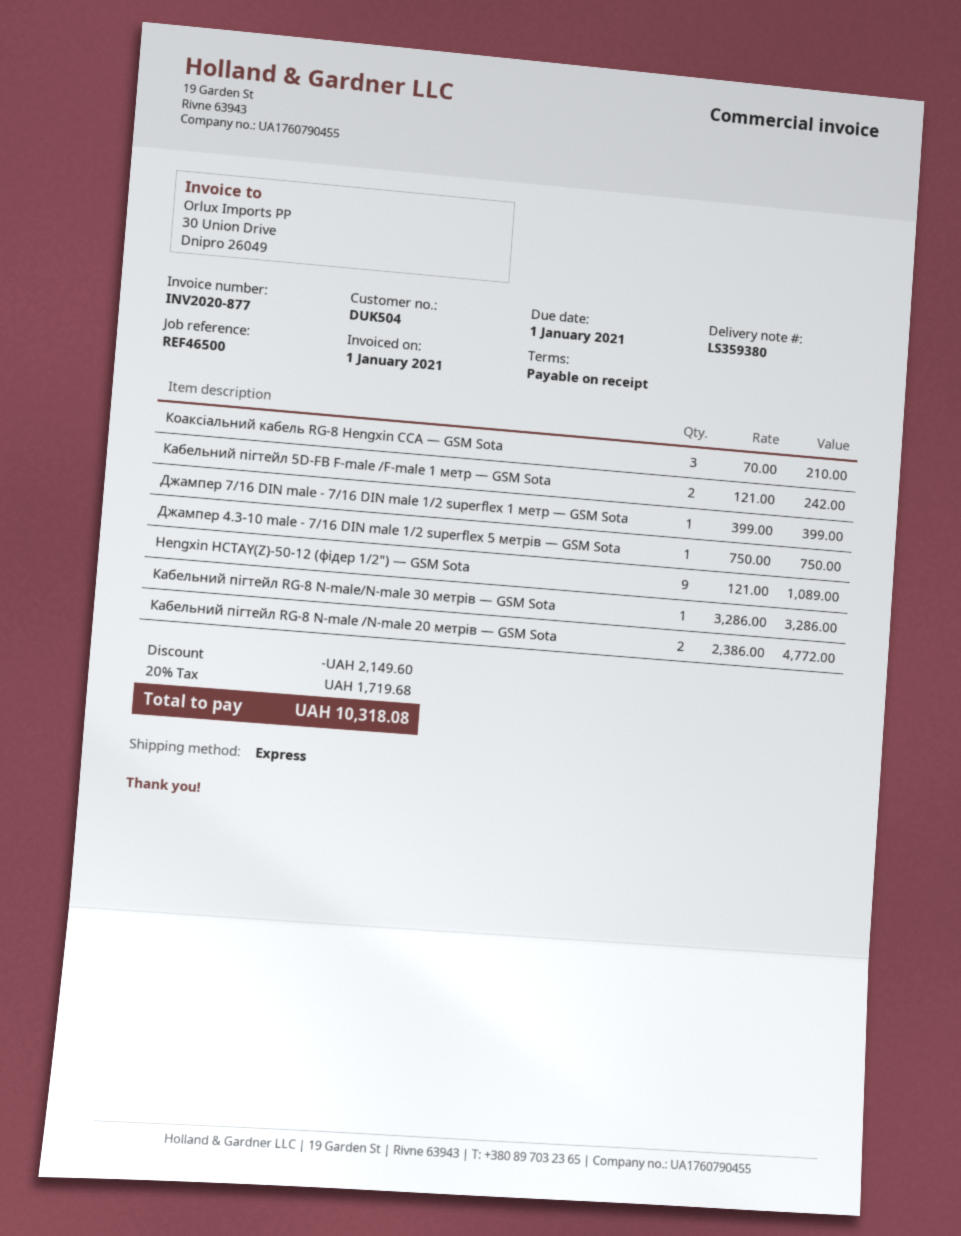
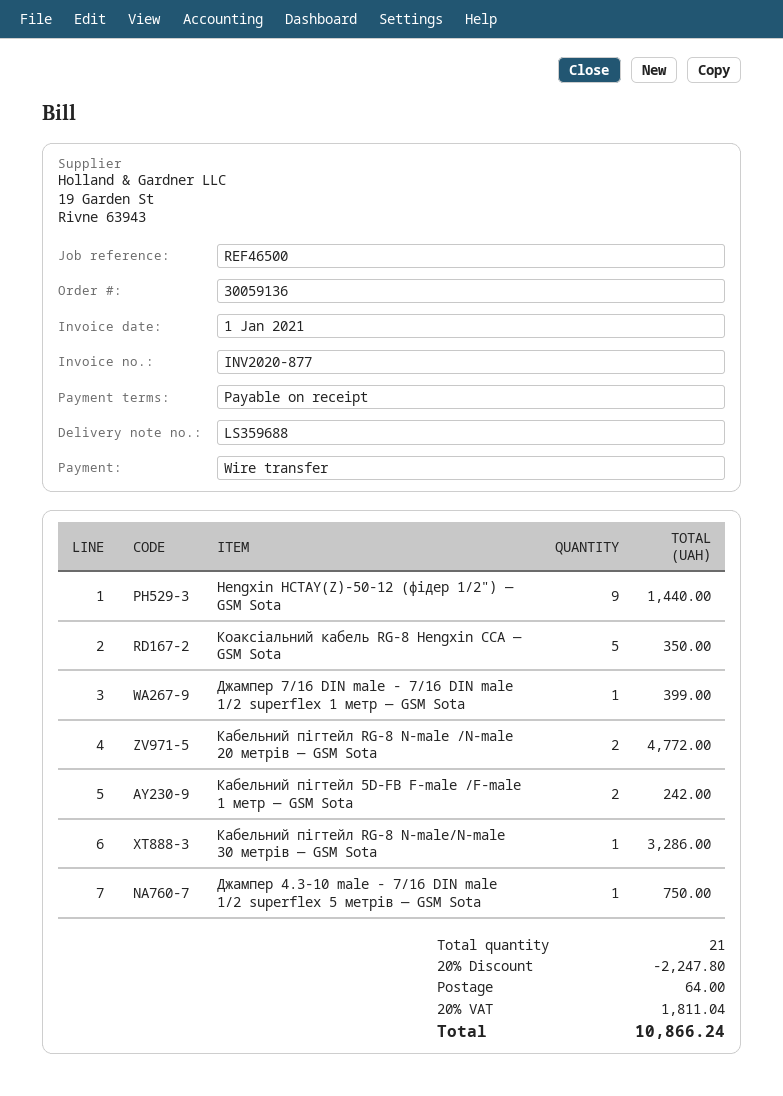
delivery note number: LS359380 -> LS359688
Коаксіальний кабель RG-8 Hengxin CCA — GSM Sota: 3 for 210.00 -> 5 for 350.00
Hengxin HCTAY(Z)-50-12 (фідер 1/2") — GSM Sota: 9 for 1089.00 -> 9 for 1440.00
discount: 2149.60 -> 2247.80
shipping: none -> 64.00
tax: 20% = 1719.68 -> 20% = 1811.04
total: 10318.08 -> 10866.24

